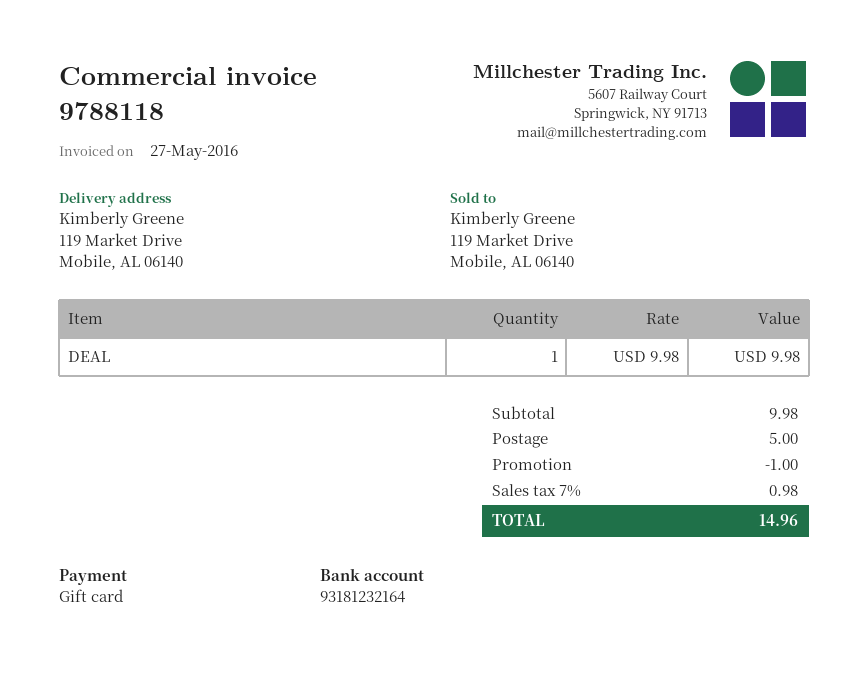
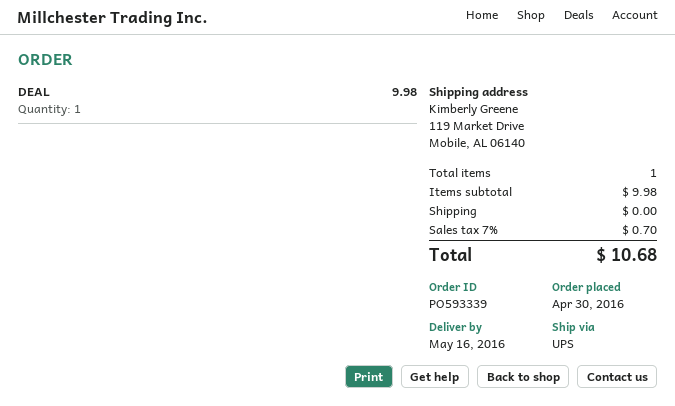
discount: 1.00 -> none
shipping: 5.00 -> 0.00
tax: 7% = 0.98 -> 7% = 0.70
total: 14.96 -> 10.68

